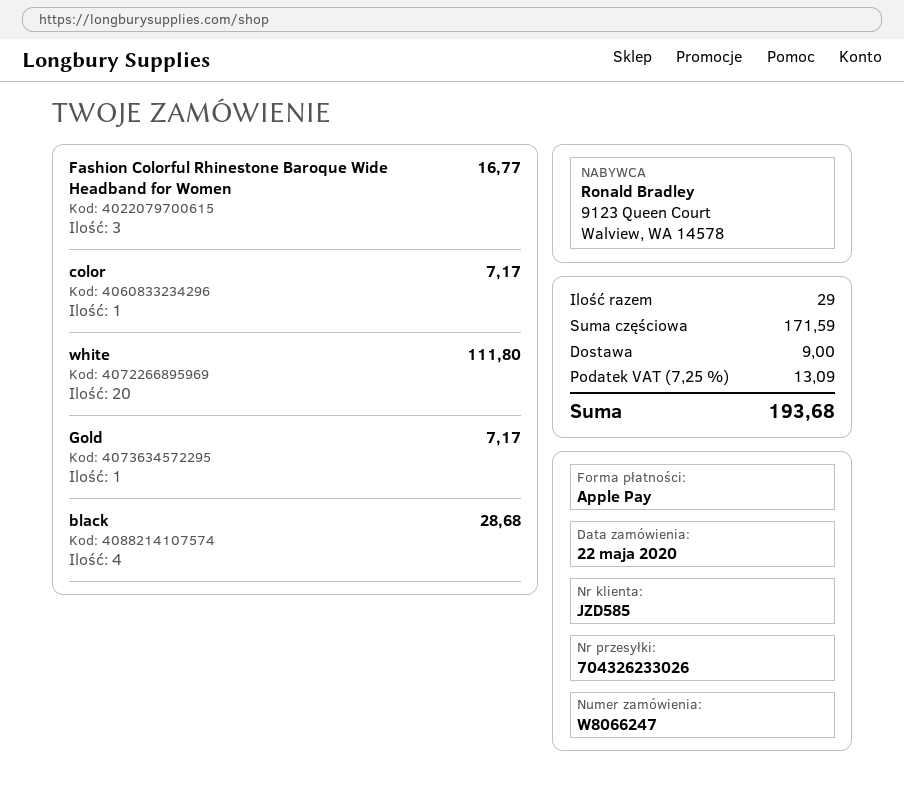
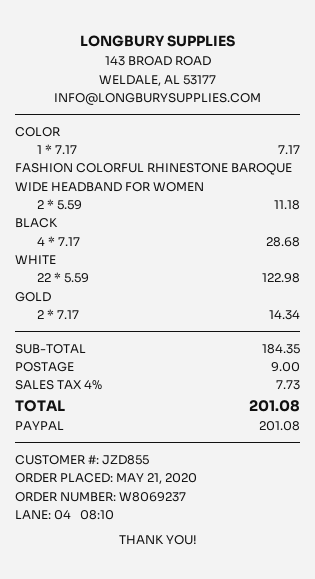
order number: W8066247 -> W8069237
order date: 2020-05-22 -> 2020-05-21
customer number: JZD585 -> JZD855
payment method: Apple Pay -> PayPal
Fashion Colorful Rhinestone Baroque Wide Headband for Women: 3 for 16.77 -> 2 for 11.18
white: 20 for 111.80 -> 22 for 122.98
Gold: 1 for 7.17 -> 2 for 14.34
subtotal: 171.59 -> 184.35
tax: 7.25% = 13.09 -> 4% = 7.73
total: 193.68 -> 201.08

